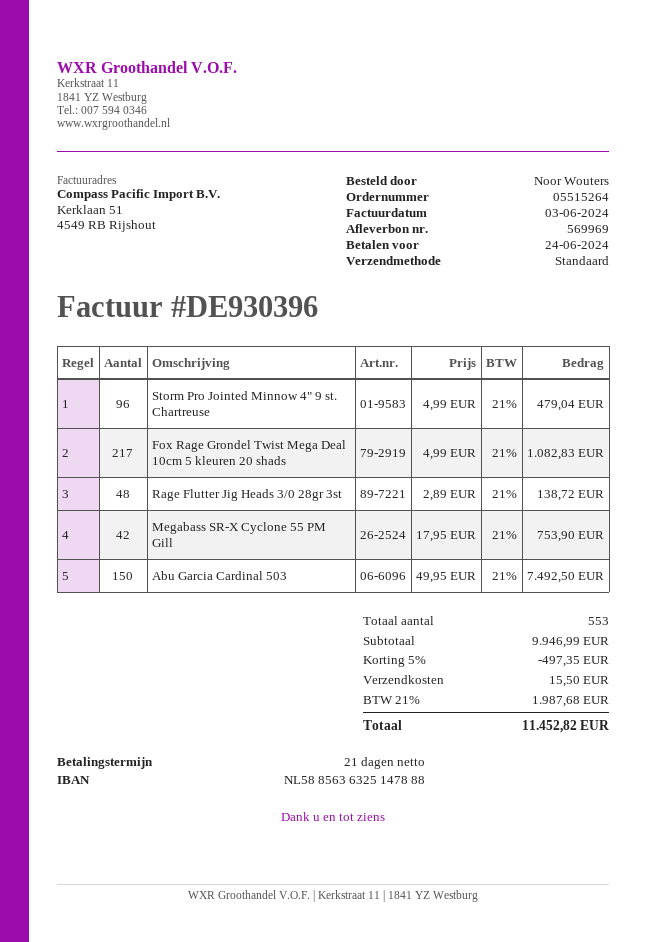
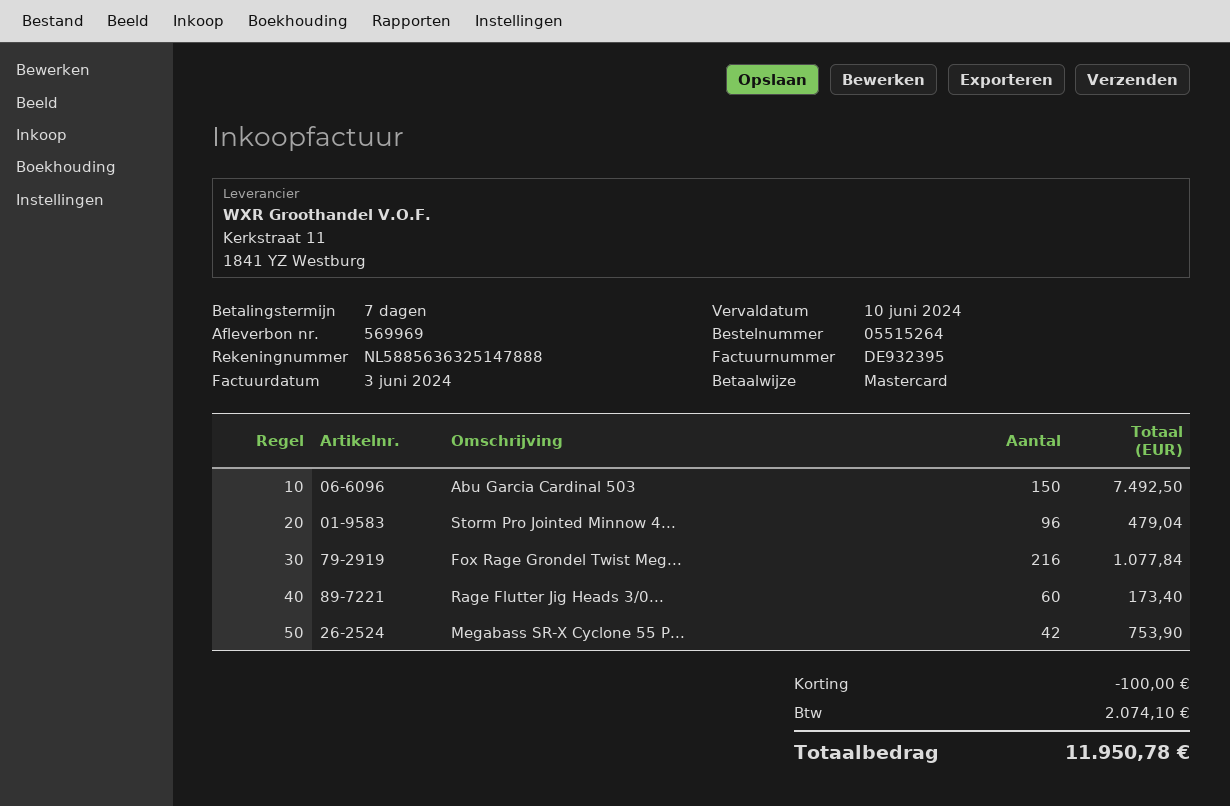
invoice number: DE930396 -> DE932395
payment terms: 21 days -> 7 days
due date: 2024-06-24 -> 2024-06-10
Fox Rage Grondel Twist Mega Deal 10cm 5 kleuren 20 shads: 217 for 1082.83 -> 216 for 1077.84
Rage Flutter Jig Heads 3/0 28gr 3st: 48 for 138.72 -> 60 for 173.40
discount: 497.35 -> 100.00
shipping: 15.50 -> none
tax: 1987.68 -> 2074.10
total: 11452.82 -> 11950.78

